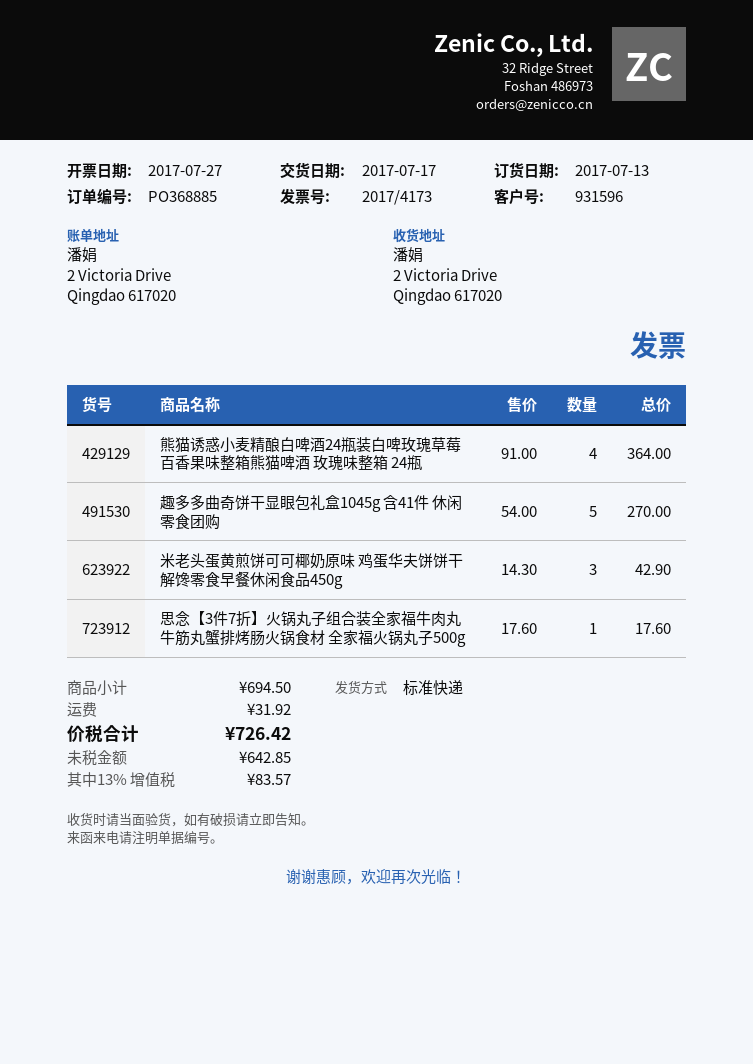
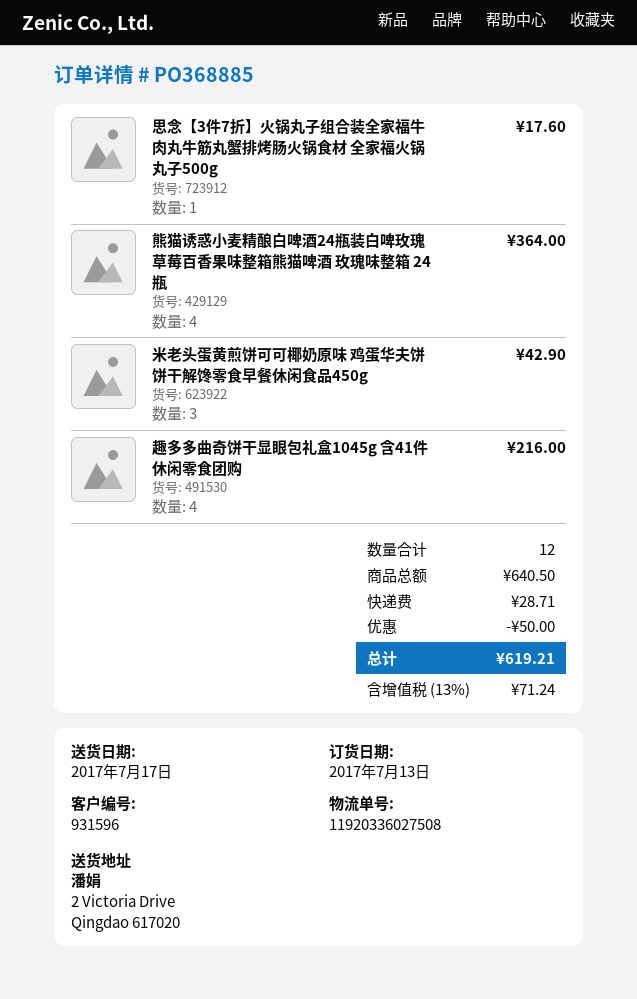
趣多多曲奇饼干显眼包礼盒1045g 含41件 休闲零食团购: 5 for 270.00 -> 4 for 216.00
subtotal: 694.50 -> 640.50
discount: none -> 50.00
shipping: 31.92 -> 28.71
tax: 13% = 83.57 -> 13% = 71.24
total: 726.42 -> 619.21

